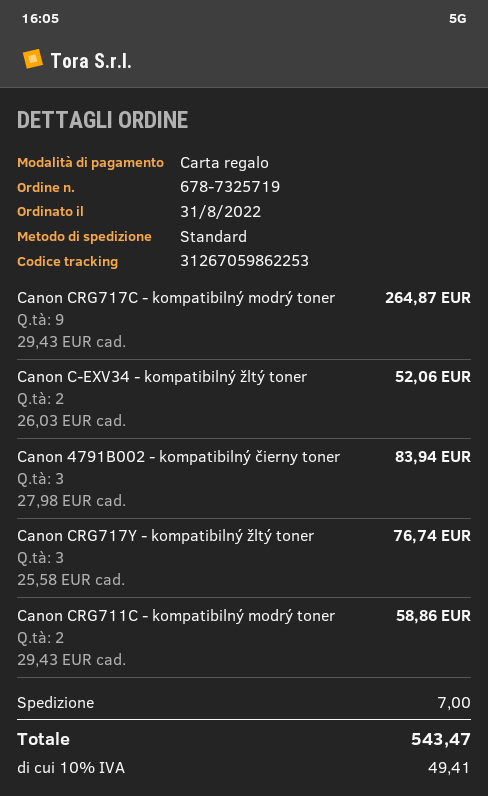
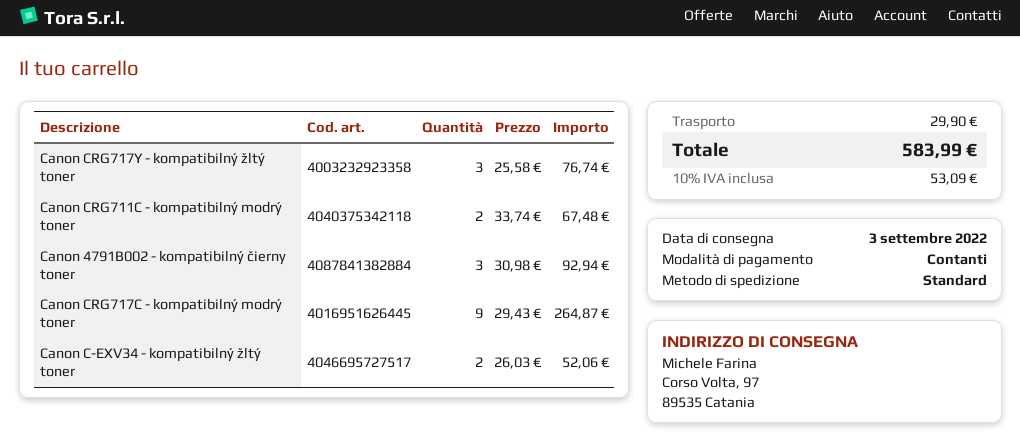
payment method: gift card -> cash
Canon 4791B002 - kompatibilný čierny toner: 3 x 27.98 = 83.94 -> 3 x 30.98 = 92.94
Canon CRG711C - kompatibilný modrý toner: 2 x 29.43 = 58.86 -> 2 x 33.74 = 67.48
shipping: 7.00 -> 29.90
tax: 10% = 49.41 -> 10% = 53.09
total: 543.47 -> 583.99

